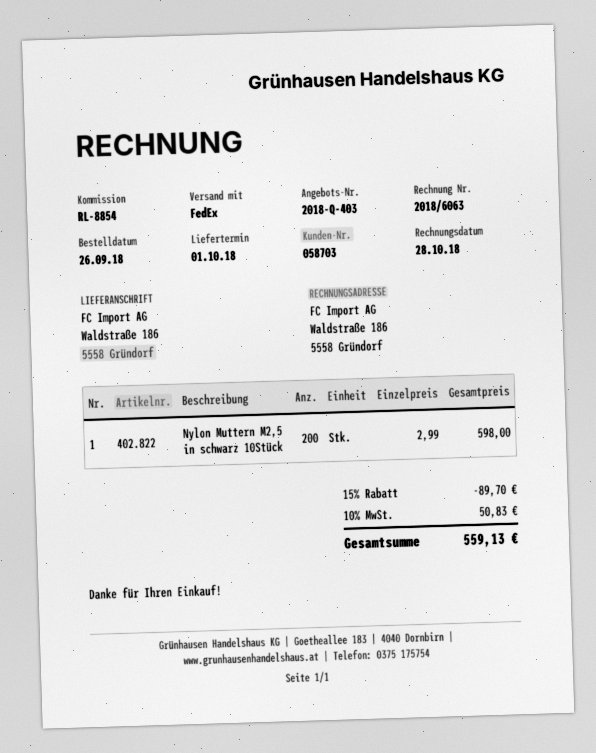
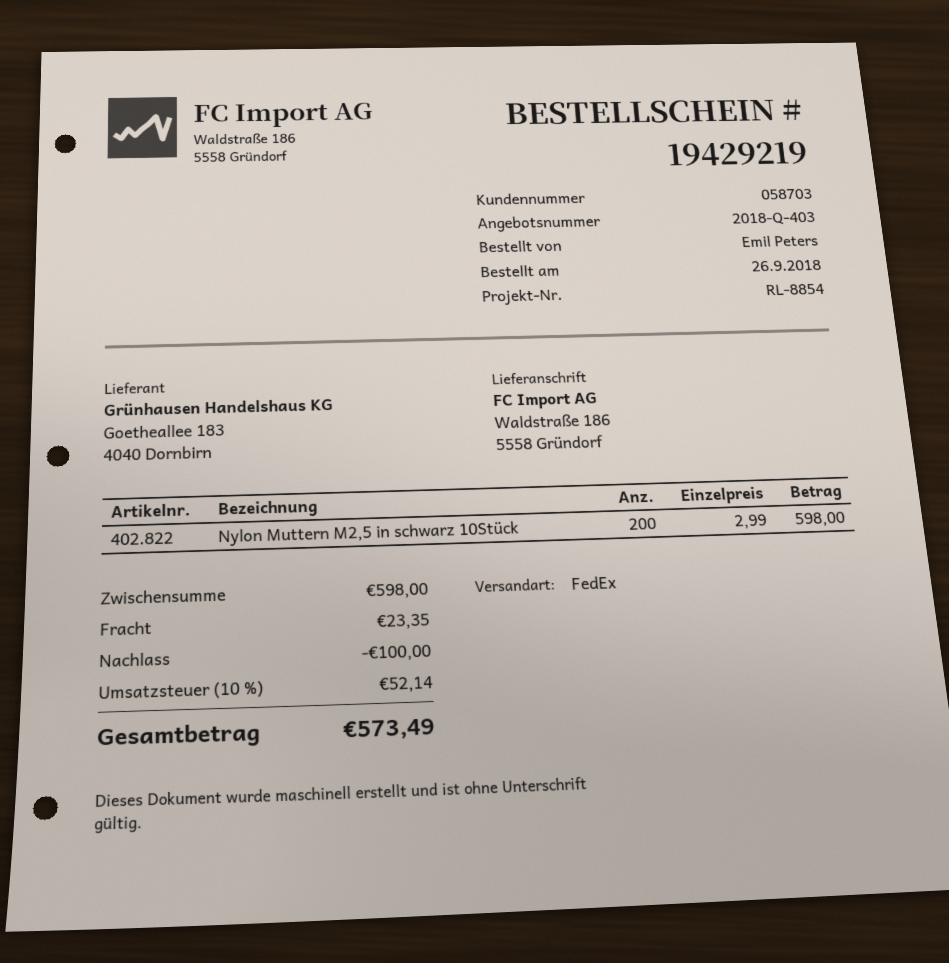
discount: 89.70 -> 100.00
shipping: none -> 23.35
tax: 10% = 50.83 -> 10% = 52.14
total: 559.13 -> 573.49

